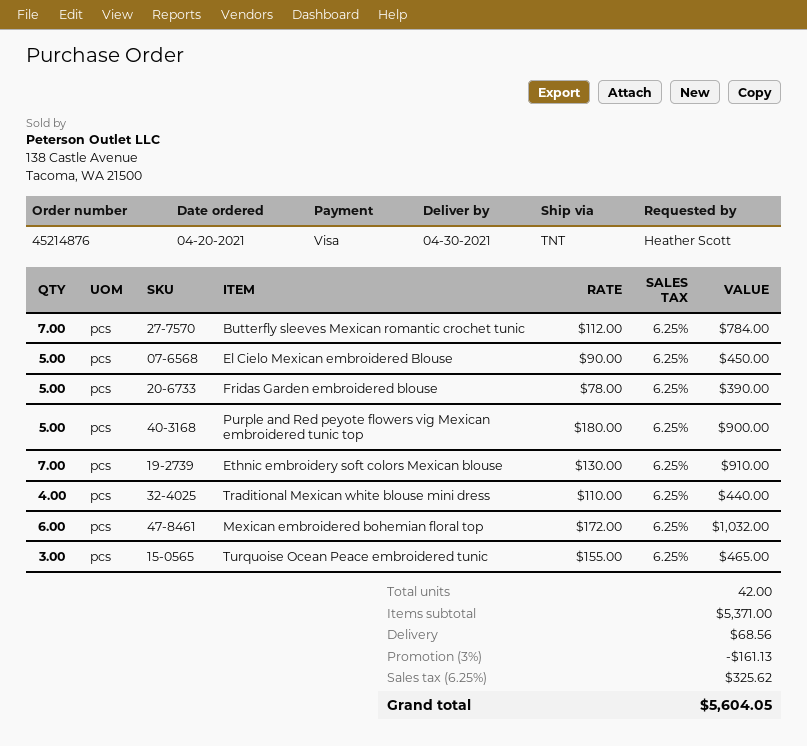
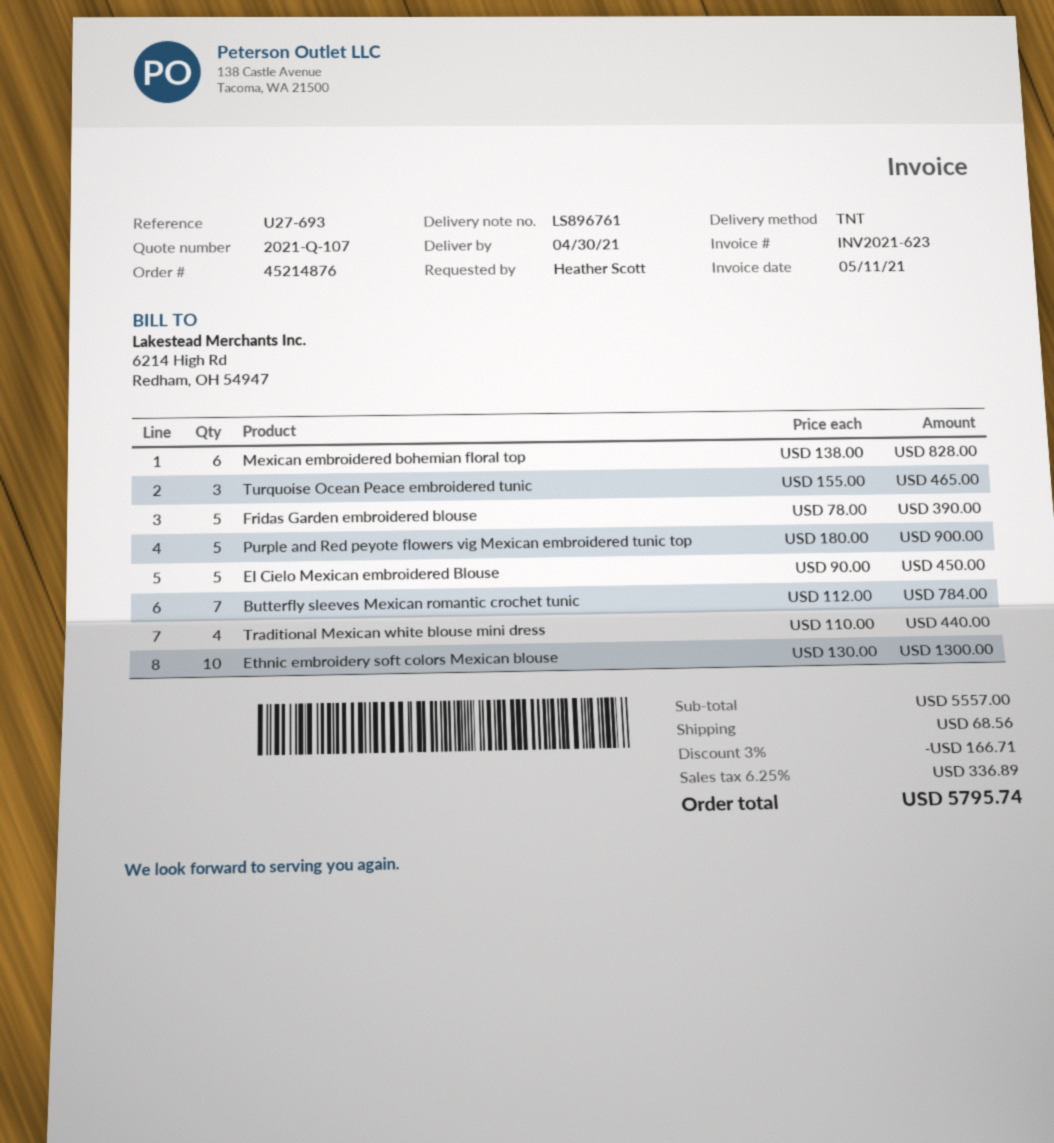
Ethnic embroidery soft colors Mexican blouse: 7 x 130.00 = 910.00 -> 10 x 130.00 = 1300.00
Mexican embroidered bohemian floral top: 6 x 172.00 = 1032.00 -> 6 x 138.00 = 828.00
subtotal: 5371.00 -> 5557.00
discount: 3% = 161.13 -> 3% = 166.71
tax: 6.25% = 325.62 -> 6.25% = 336.89
total: 5604.05 -> 5795.74

